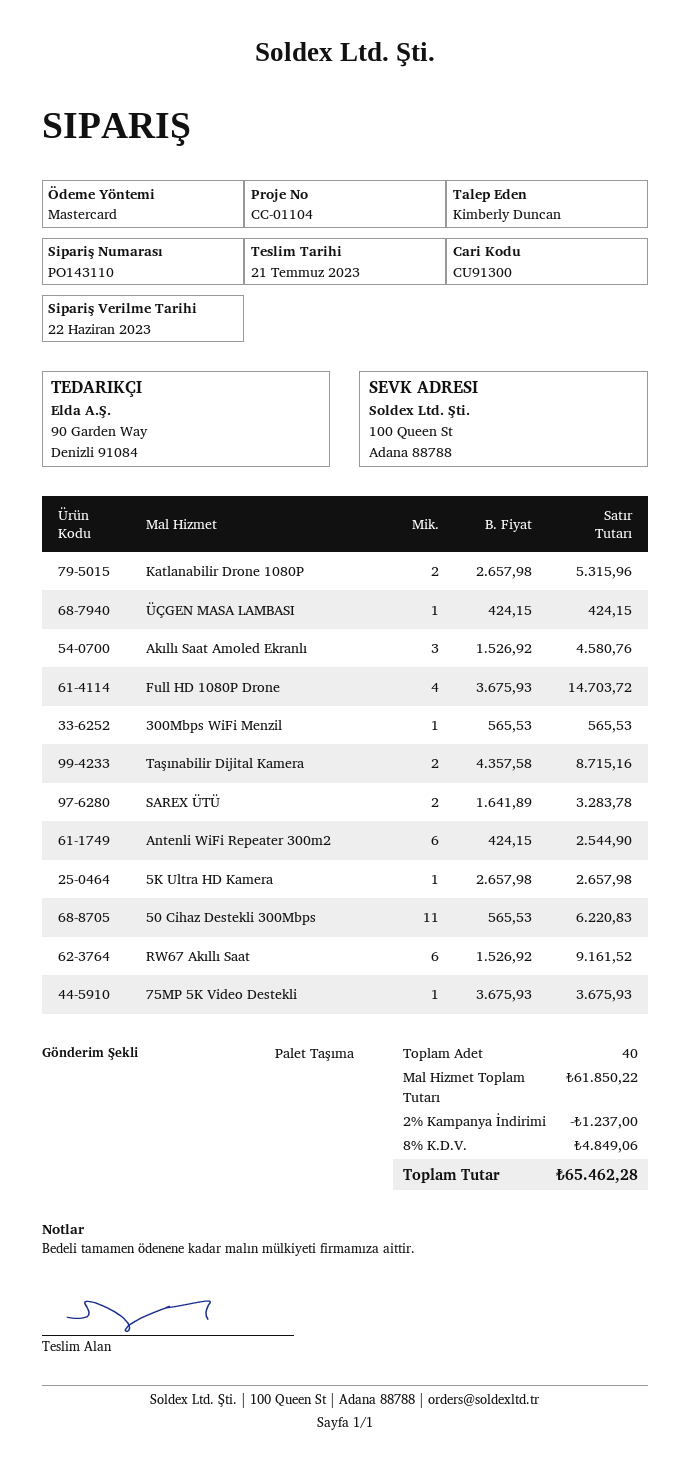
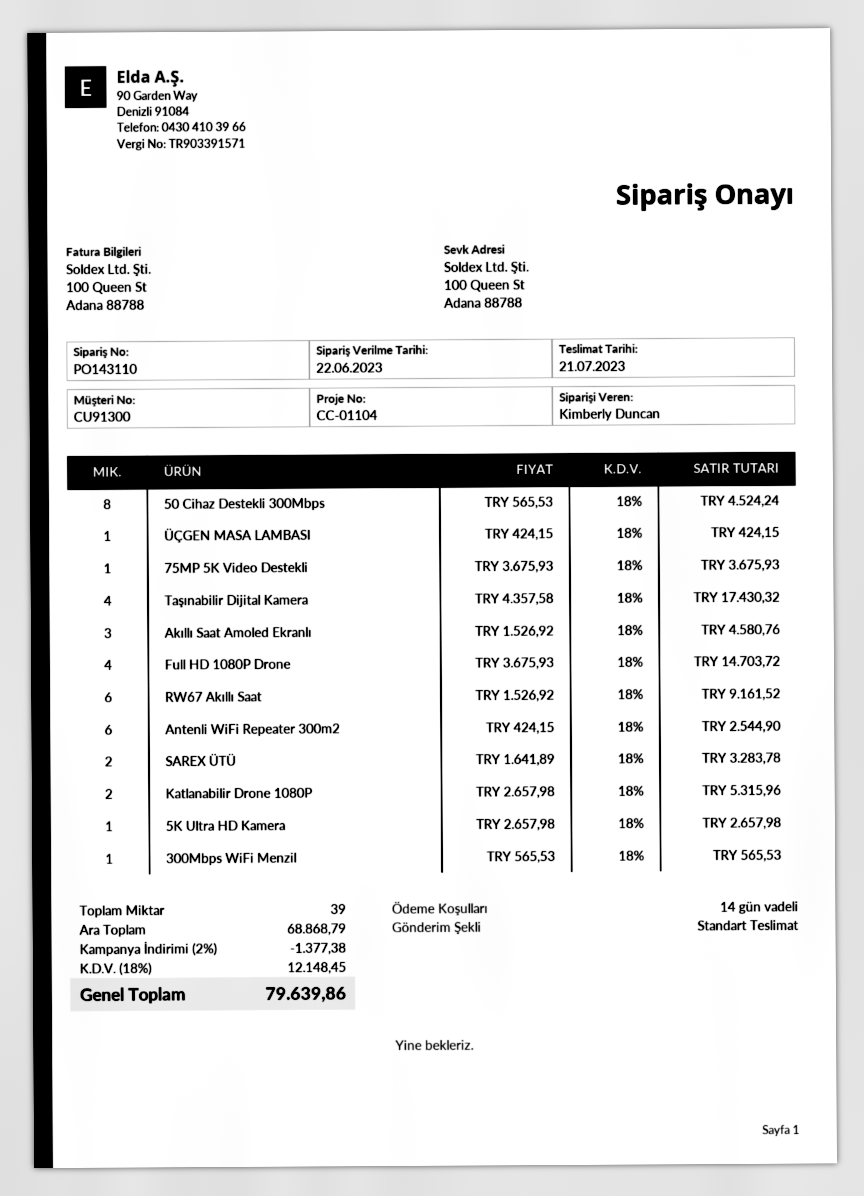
shipping method: pallet freight -> standard
Taşınabilir Dijital Kamera: 2 x 4357.58 = 8715.16 -> 4 x 4357.58 = 17430.32
50 Cihaz Destekli 300Mbps: 11 x 565.53 = 6220.83 -> 8 x 565.53 = 4524.24
total quantity: 40 -> 39
subtotal: 61850.22 -> 68868.79
discount: 2% = 1237.00 -> 2% = 1377.38
tax: 8% = 4849.06 -> 18% = 12148.45
total: 65462.28 -> 79639.86

